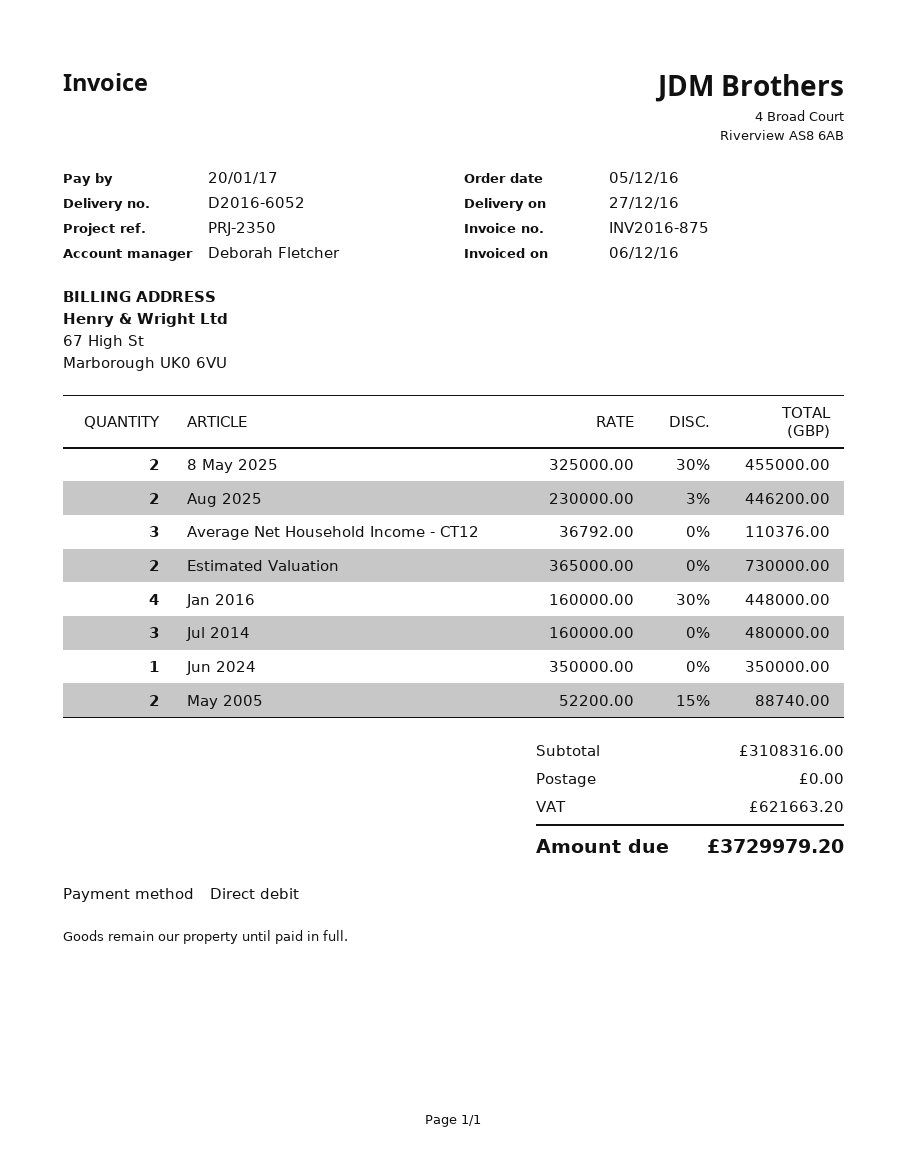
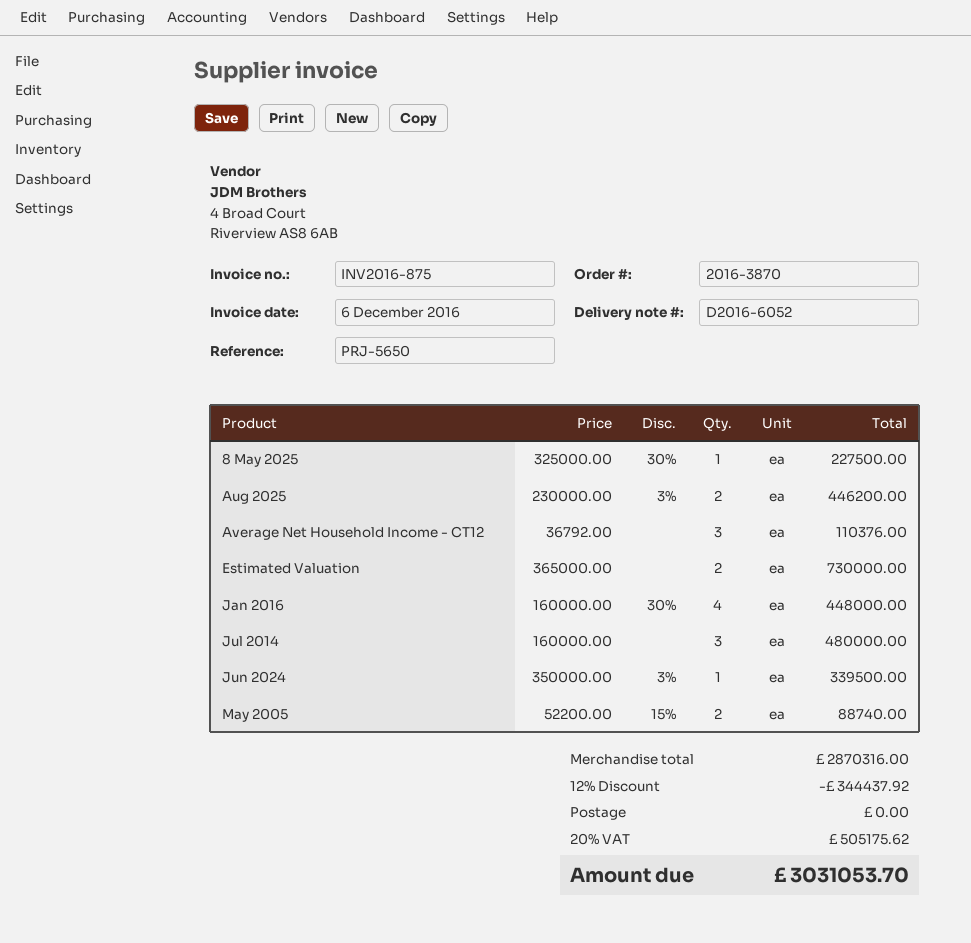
reference: PRJ-2350 -> PRJ-5650
8 May 2025: 2 x 325000.00 - 30% = 455000.00 -> 1 x 325000.00 - 30% = 227500.00
Jun 2024: 1 x 350000.00 = 350000.00 -> 1 x 350000.00 - 3% = 339500.00
subtotal: 3108316.00 -> 2870316.00
discount: none -> 12% = 344437.92
tax: 621663.20 -> 505175.62
total: 3729979.20 -> 3031053.70

